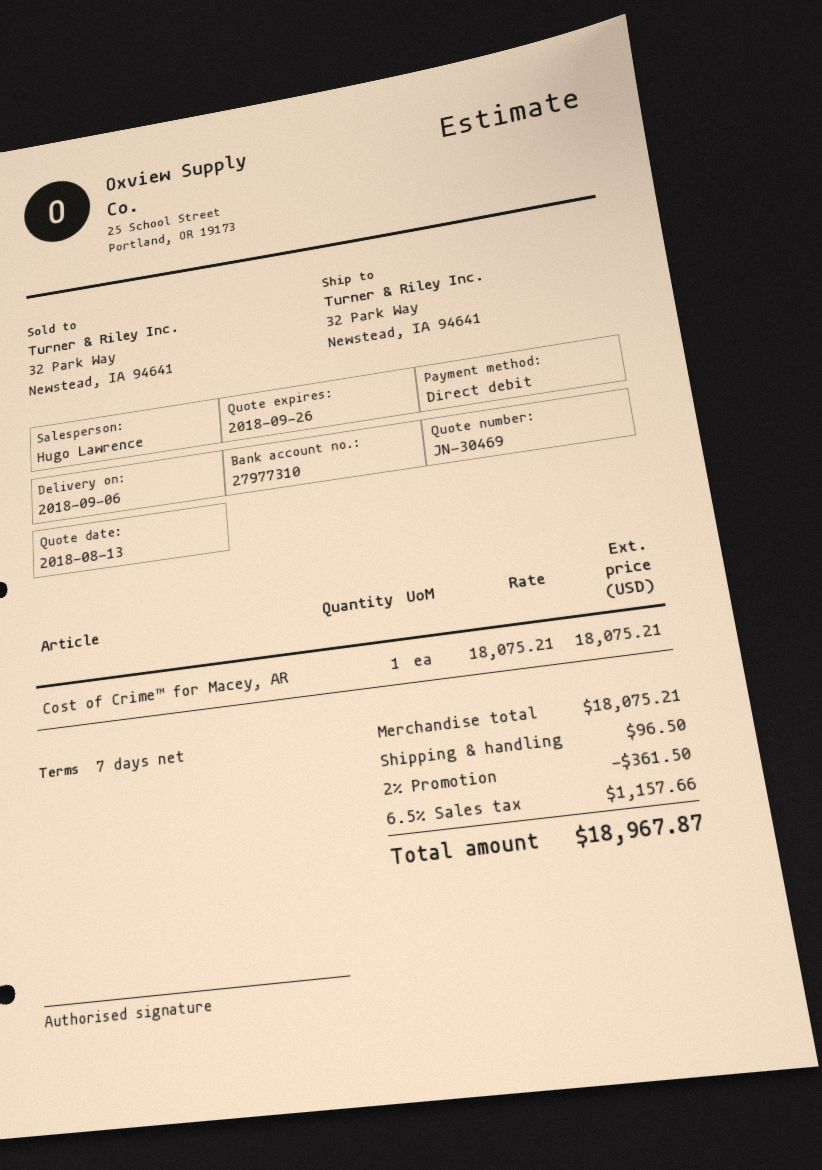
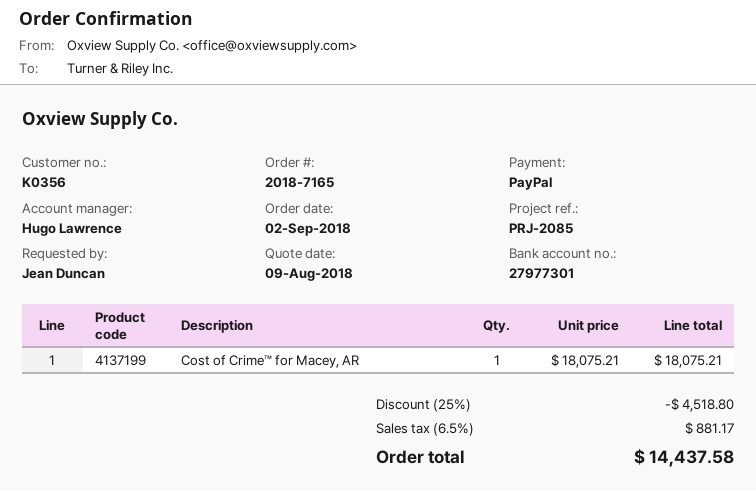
quote date: 2018-08-13 -> 2018-08-09
payment method: direct debit -> PayPal
bank account: 27977310 -> 27977301
discount: 2% = 361.50 -> 25% = 4518.80
shipping: 96.50 -> none
tax: 6.5% = 1157.66 -> 6.5% = 881.17
total: 18967.87 -> 14437.58

